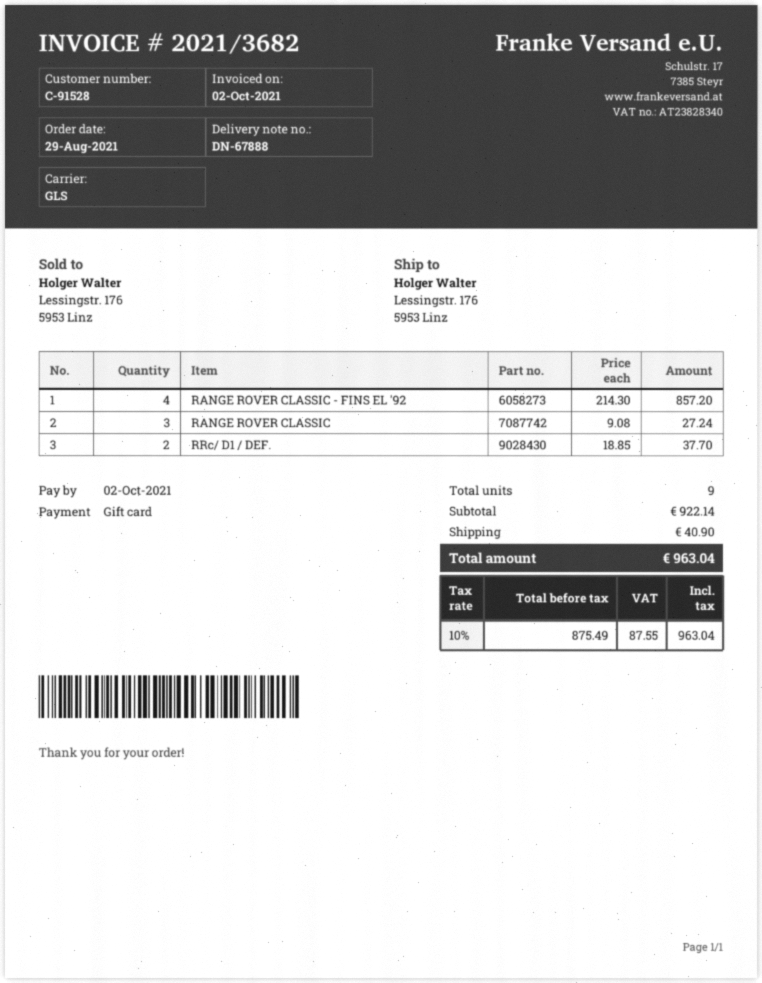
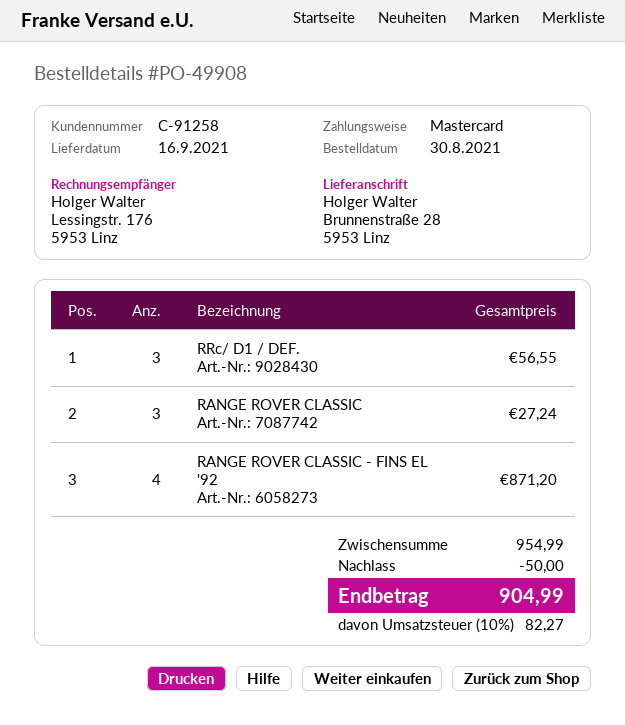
order date: 2021-08-29 -> 2021-08-30
customer number: C-91528 -> C-91258
payment method: gift card -> Mastercard
ship to: Lessingstr. 176, 5953 Linz -> Brunnenstraße 28, 5953 Linz
RANGE ROVER CLASSIC - FINS EL '92: 4 for 857.20 -> 4 for 871.20
RRc/ D1 / DEF.: 2 for 37.70 -> 3 for 56.55
subtotal: 922.14 -> 954.99
discount: none -> 50.00
shipping: 40.90 -> none
tax: 10% = 87.55 -> 10% = 82.27
total: 963.04 -> 904.99

